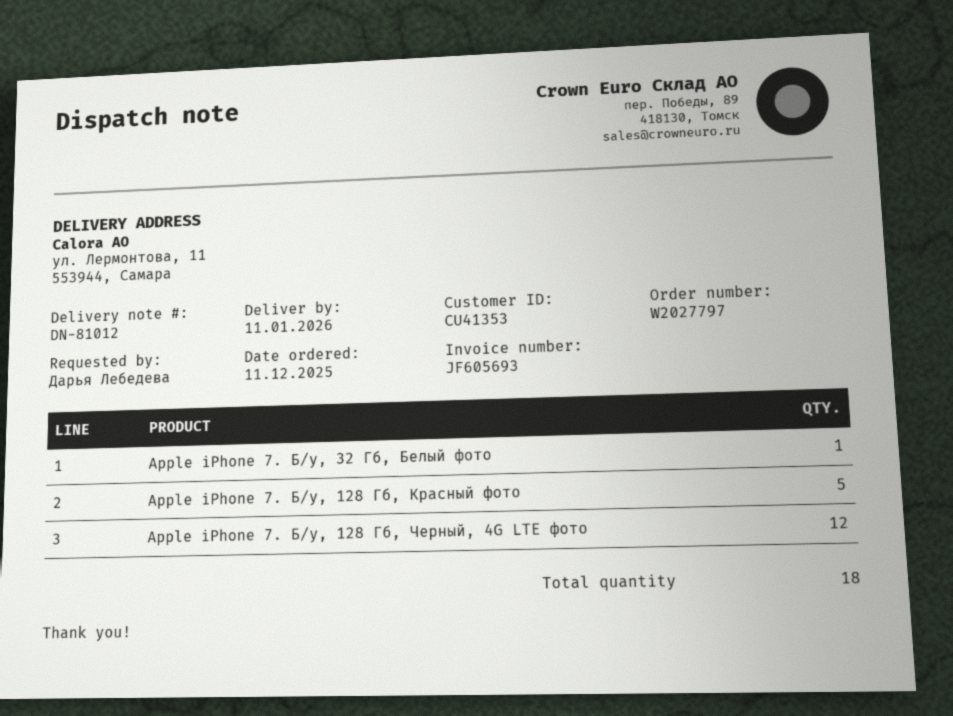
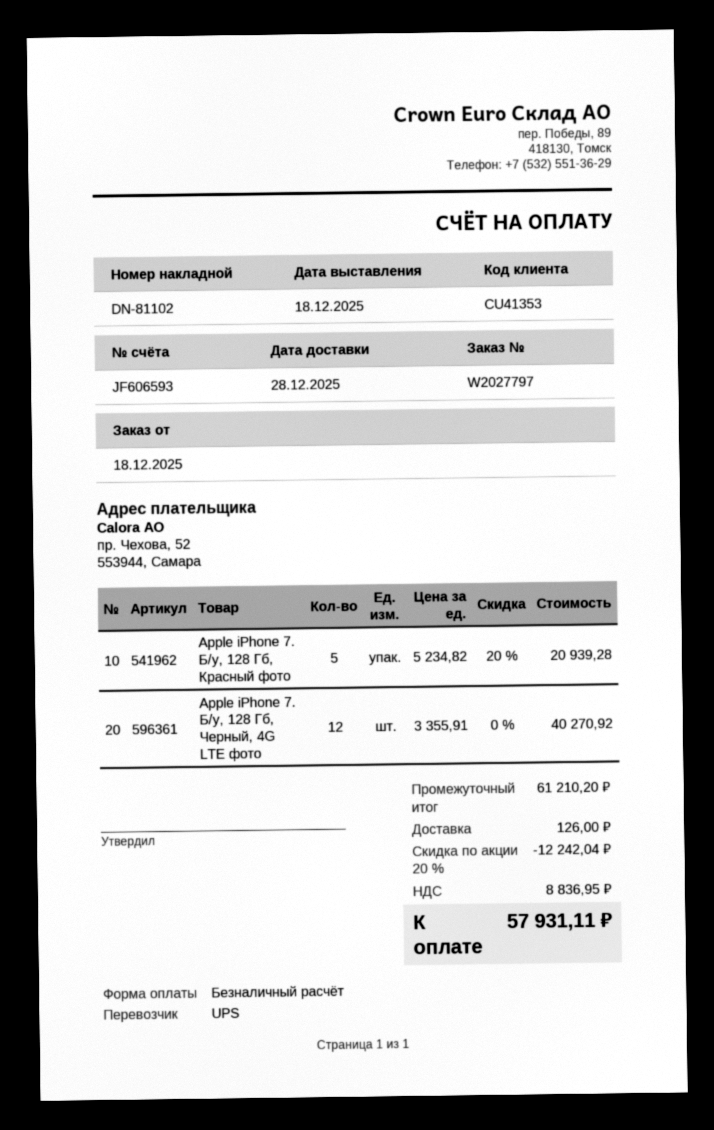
order date: 2025-12-11 -> 2025-12-18
delivery note number: DN-81012 -> DN-81102
delivery date: 2026-01-11 -> 2025-12-28
invoice number: JF605693 -> JF606593
Apple iPhone 7. Б/у, 32 Гб, Белый фото: 1 -> none

